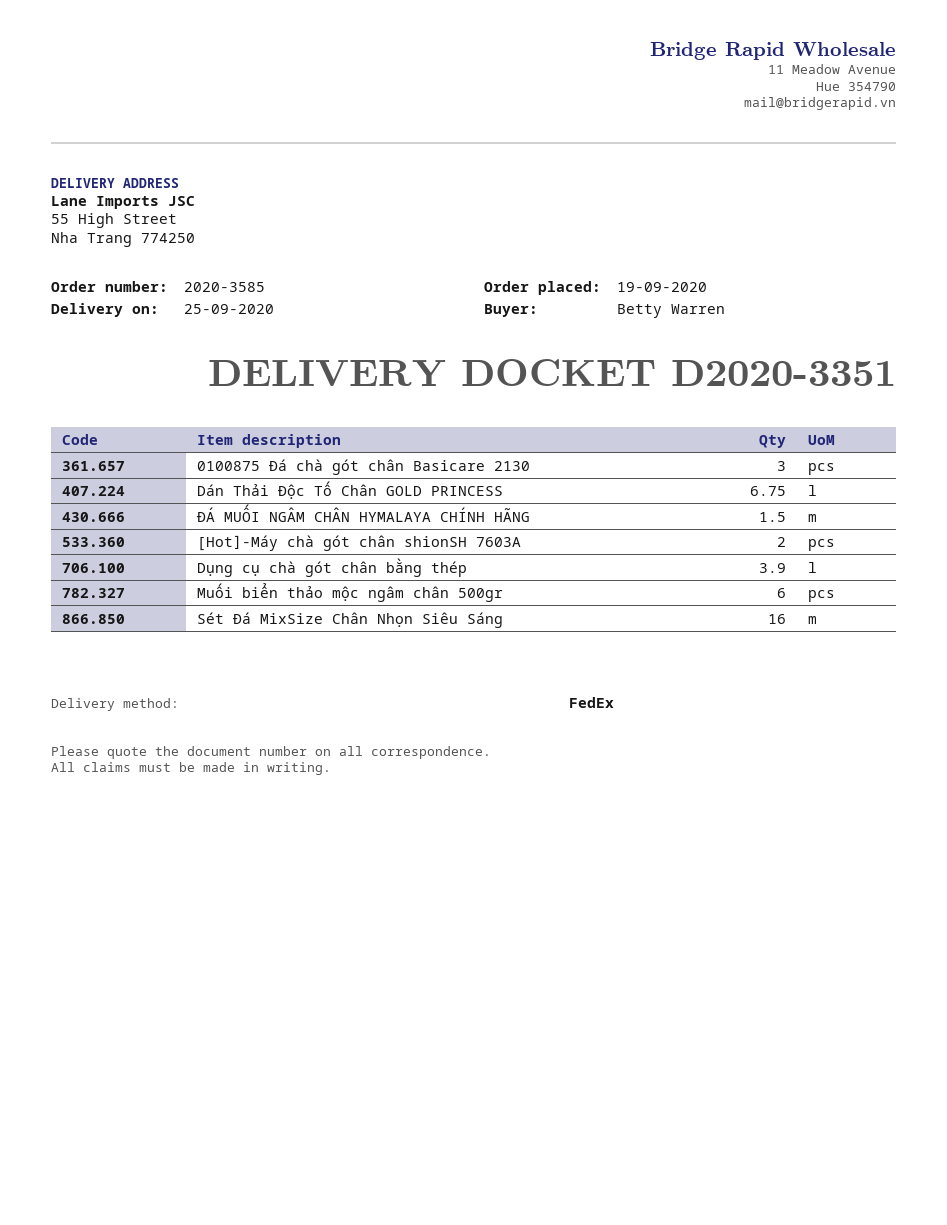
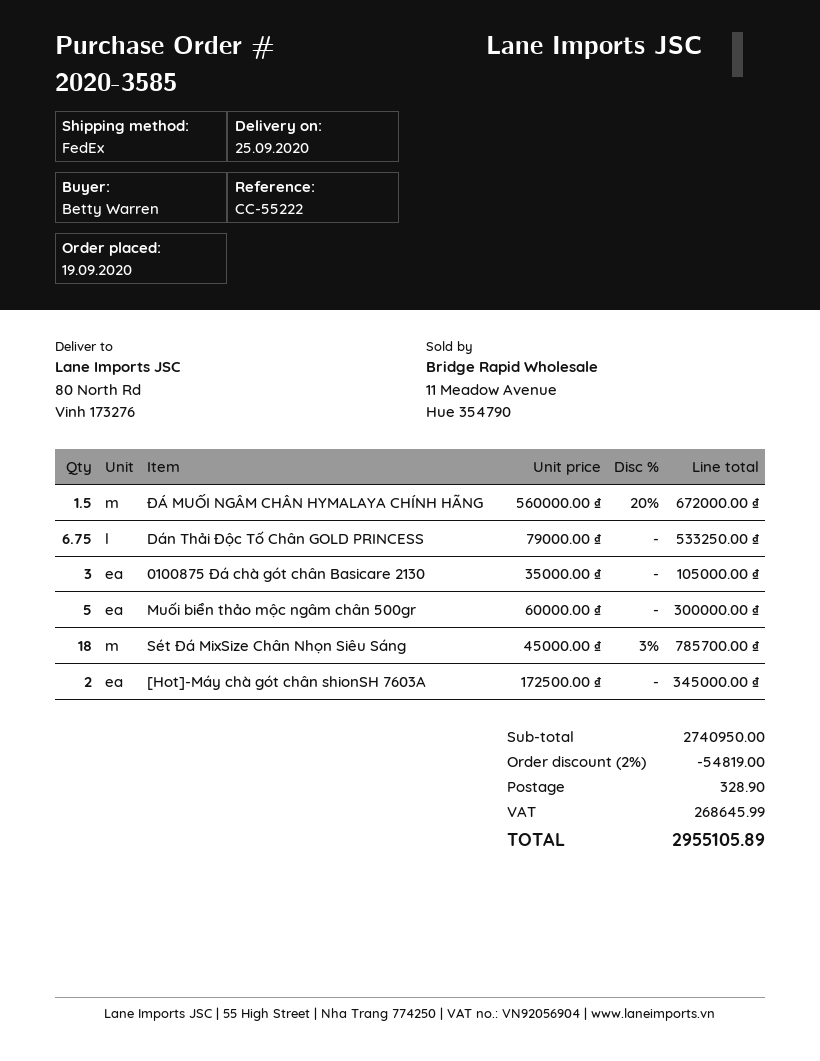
ship to: 55 High Street, Nha Trang 774250 -> 80 North Rd, Vinh 173276
Dụng cụ chà gót chân bằng thép: 3.9 -> none
Muối biển thảo mộc ngâm chân 500gr: 6 -> 5
Sét Đá MixSize Chân Nhọn Siêu Sáng: 16 -> 18

